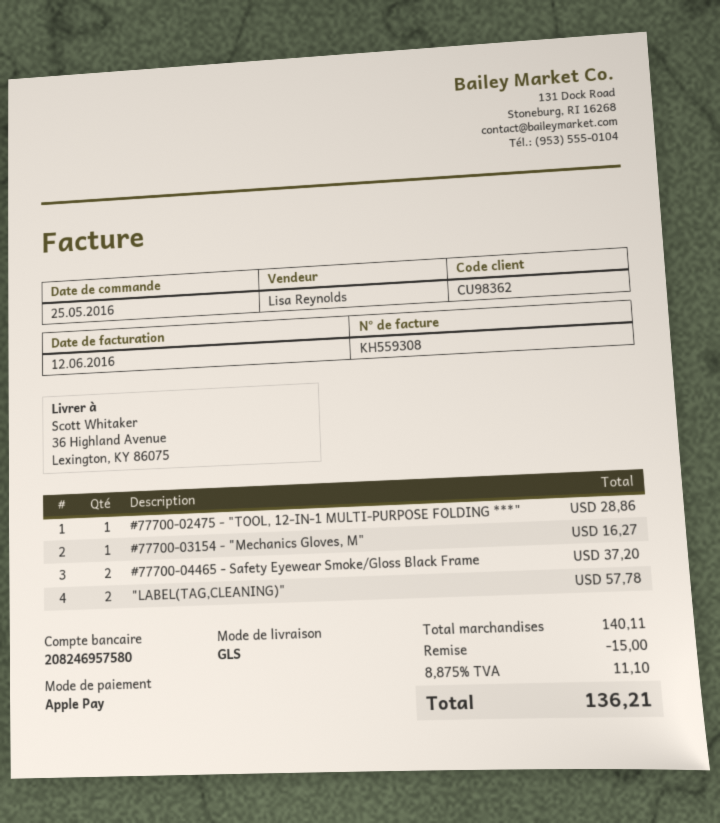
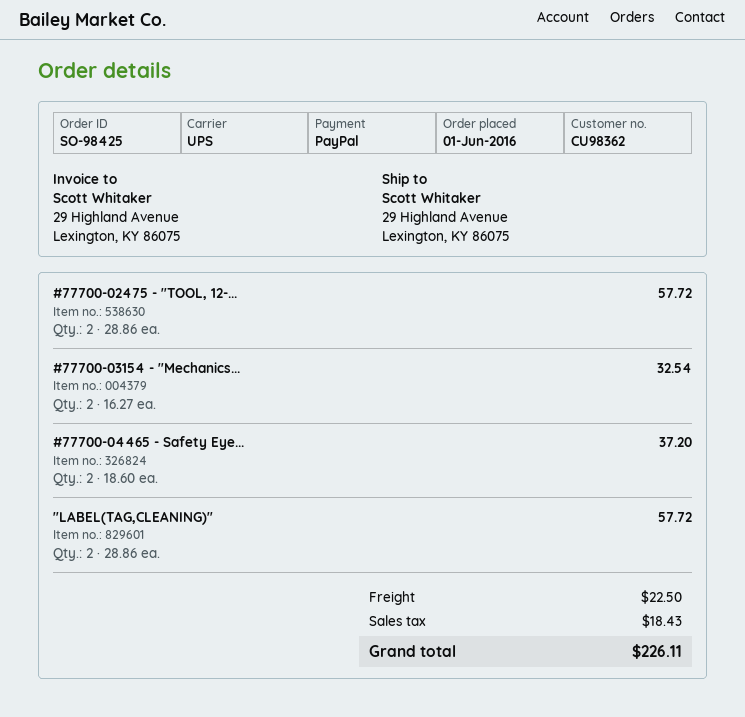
order date: 2016-05-25 -> 2016-06-01
payment method: Apple Pay -> PayPal
shipping method: GLS -> UPS
ship to: 36 Highland Avenue, Lexington, KY 86075 -> 29 Highland Avenue, Lexington, KY 86075
#77700-02475 - "TOOL, 12-IN-1 MULTI-PURPOSE FOLDING ***": 1 for 28.86 -> 2 for 57.72
#77700-03154 - "Mechanics Gloves, M": 1 for 16.27 -> 2 for 32.54
"LABEL(TAG,CLEANING)": 2 for 57.78 -> 2 for 57.72
discount: 15.00 -> none
shipping: none -> 22.50
tax: 11.10 -> 18.43
total: 136.21 -> 226.11

